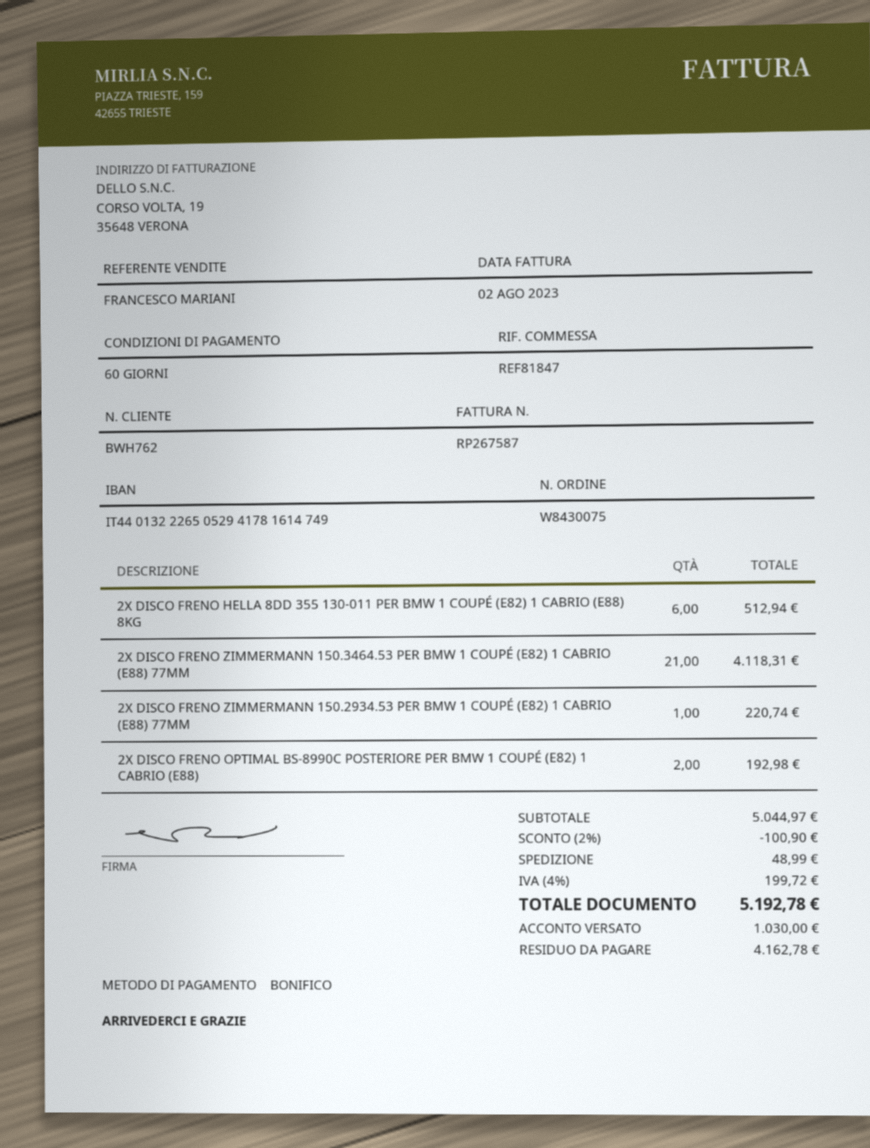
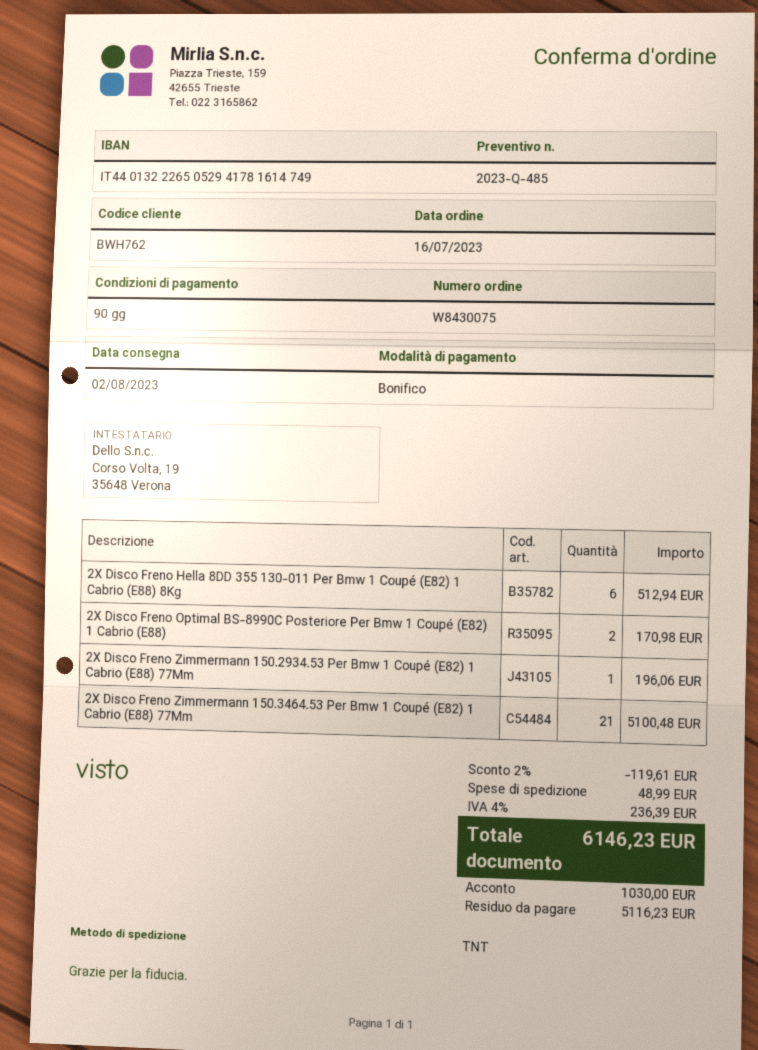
payment terms: 60 days -> 90 days
2X DISCO FRENO ZIMMERMANN 150.3464.53 PER BMW 1 COUPÉ (E82) 1 CABRIO (E88) 77MM: 21 for 4118.31 -> 21 for 5100.48
2X DISCO FRENO ZIMMERMANN 150.2934.53 PER BMW 1 COUPÉ (E82) 1 CABRIO (E88) 77MM: 1 for 220.74 -> 1 for 196.06
2X DISCO FRENO OPTIMAL BS-8990C POSTERIORE PER BMW 1 COUPÉ (E82) 1 CABRIO (E88): 2 for 192.98 -> 2 for 170.98
discount: 2% = 100.90 -> 2% = 119.61
tax: 4% = 199.72 -> 4% = 236.39
total: 5192.78 -> 6146.23
balance: 4162.78 -> 5116.23

